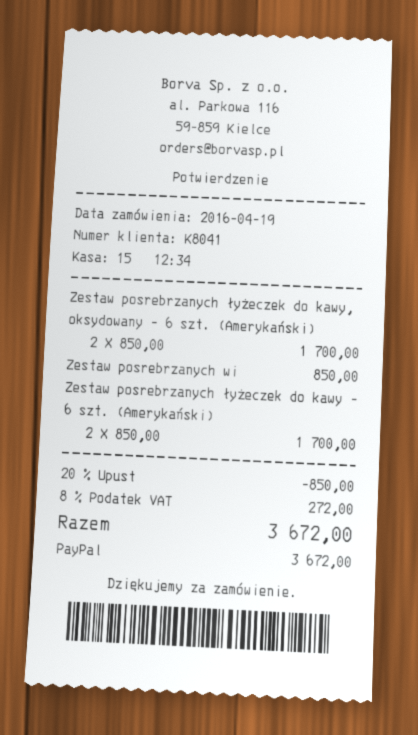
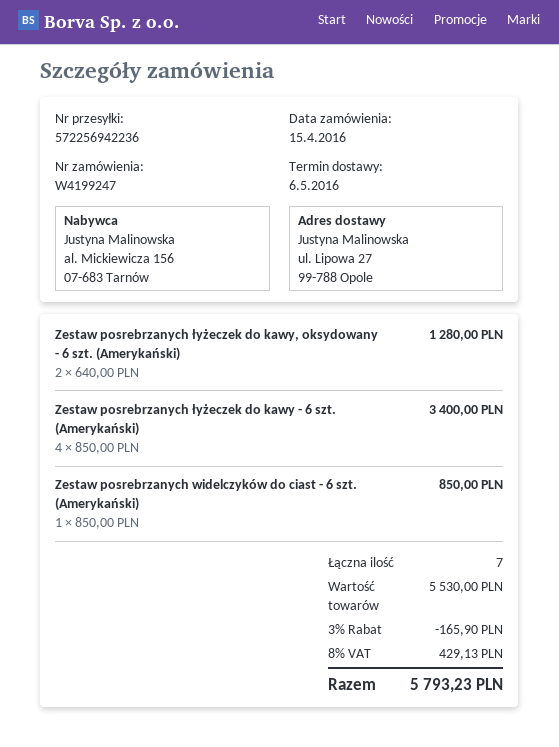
order date: 2016-04-19 -> 2016-04-15
Zestaw posrebrzanych łyżeczek do kawy, oksydowany - 6 szt. (Amerykański): 2 x 850.00 = 1700.00 -> 2 x 640.00 = 1280.00
Zestaw posrebrzanych łyżeczek do kawy - 6 szt. (Amerykański): 2 x 850.00 = 1700.00 -> 4 x 850.00 = 3400.00
discount: 20% = 850.00 -> 3% = 165.90
tax: 8% = 272.00 -> 8% = 429.13
total: 3672.00 -> 5793.23

